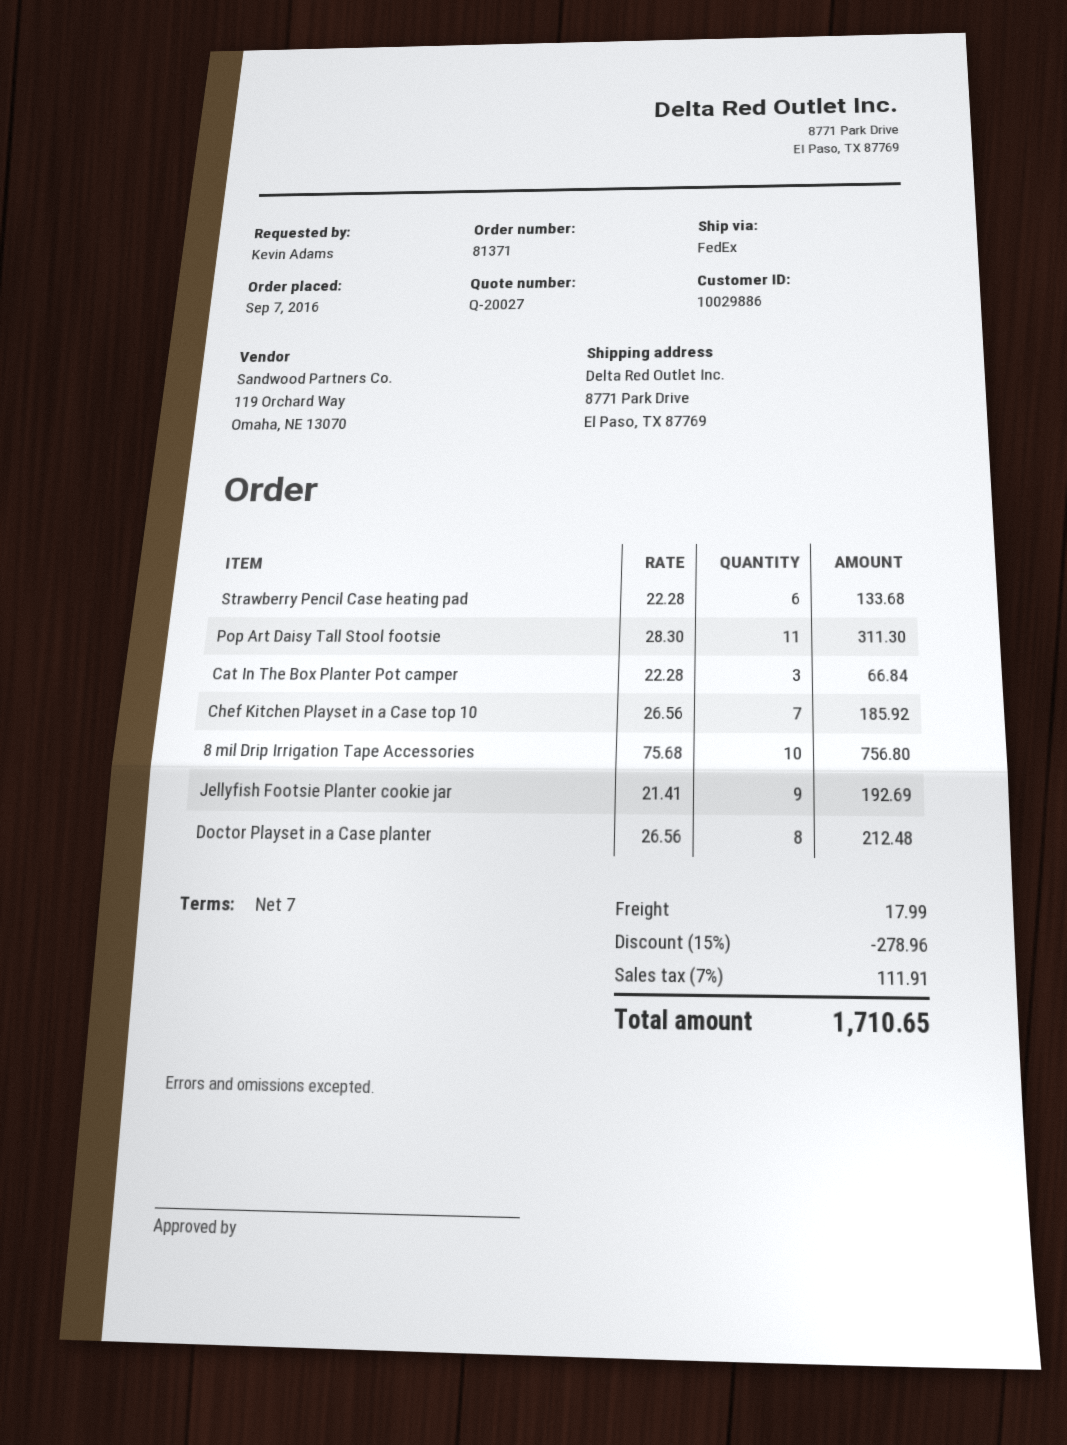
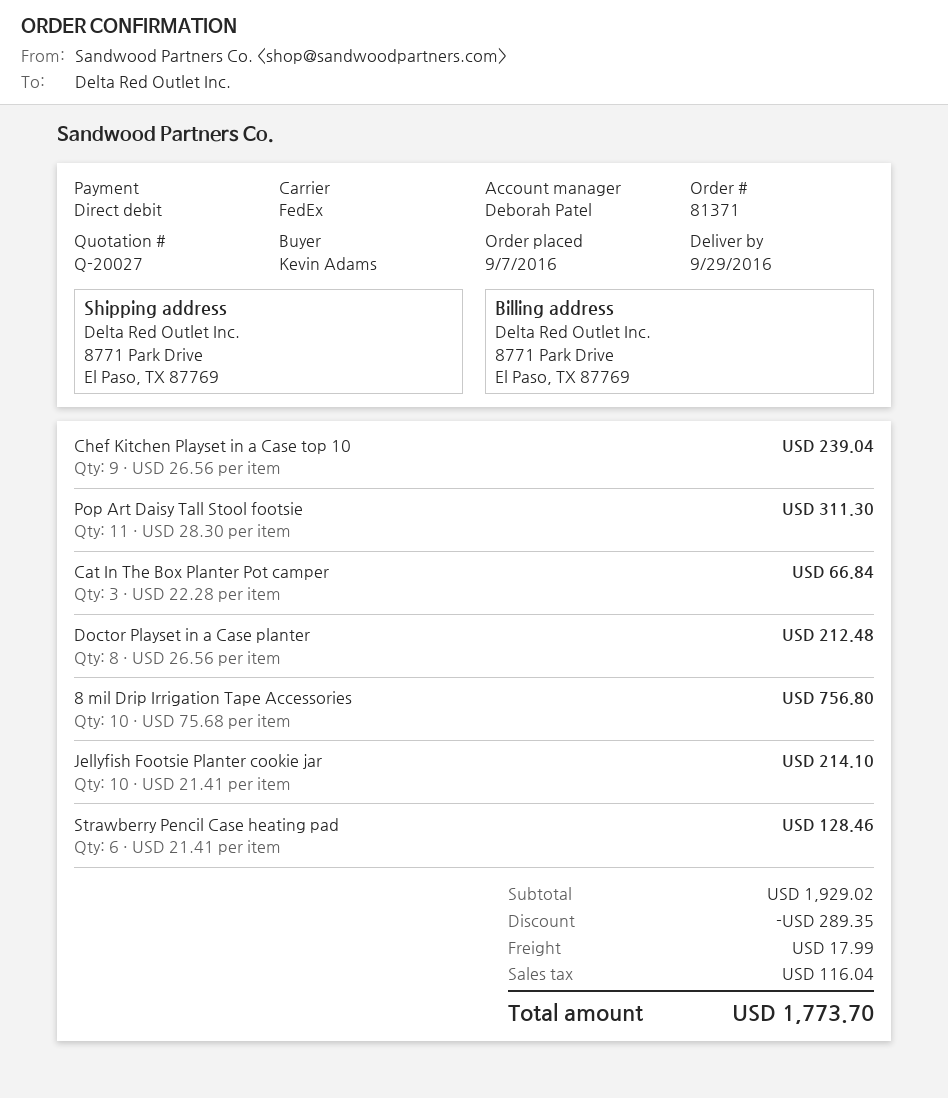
Strawberry Pencil Case heating pad: 6 x 22.28 = 133.68 -> 6 x 21.41 = 128.46
Chef Kitchen Playset in a Case top 10: 7 x 26.56 = 185.92 -> 9 x 26.56 = 239.04
Jellyfish Footsie Planter cookie jar: 9 x 21.41 = 192.69 -> 10 x 21.41 = 214.10
discount: 278.96 -> 289.35
tax: 111.91 -> 116.04
total: 1710.65 -> 1773.70

